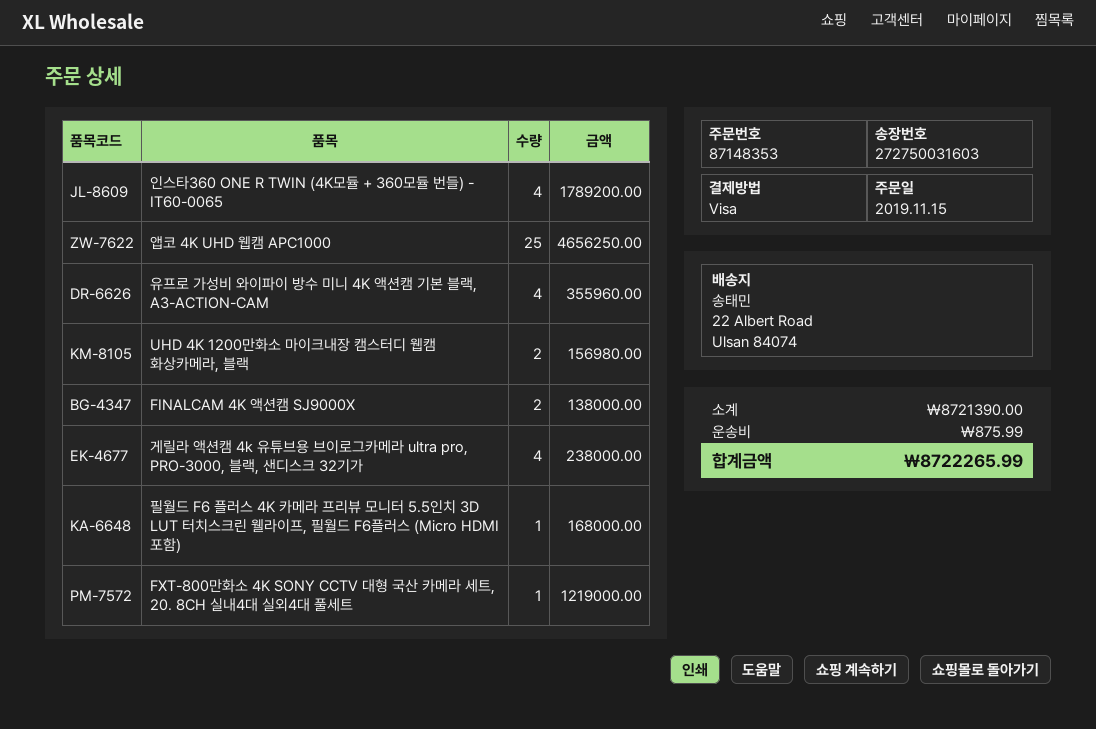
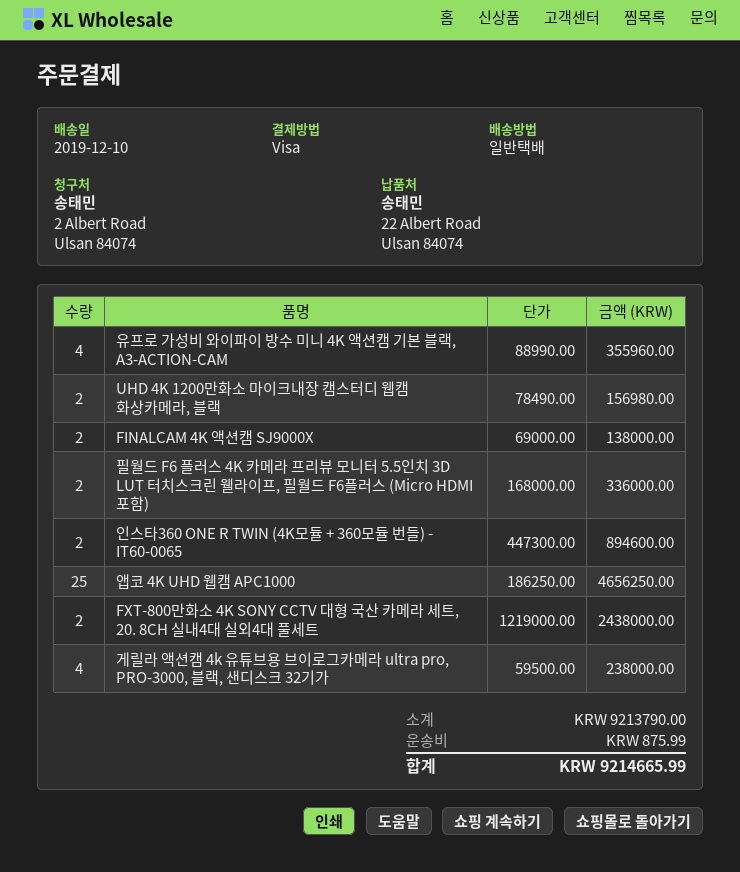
인스타360 ONE R TWIN (4K모듈 + 360모듈 번들) - IT60-0065: 4 for 1789200.00 -> 2 for 894600.00
필월드 F6 플러스 4K 카메라 프리뷰 모니터 5.5인치 3D LUT 터치스크린 웰라이프, 필월드 F6플러스 (Micro HDMI 포함): 1 for 168000.00 -> 2 for 336000.00
FXT-800만화소 4K SONY CCTV 대형 국산 카메라 세트, 20. 8CH 실내4대 실외4대 풀세트: 1 for 1219000.00 -> 2 for 2438000.00
subtotal: 8721390.00 -> 9213790.00
total: 8722265.99 -> 9214665.99

